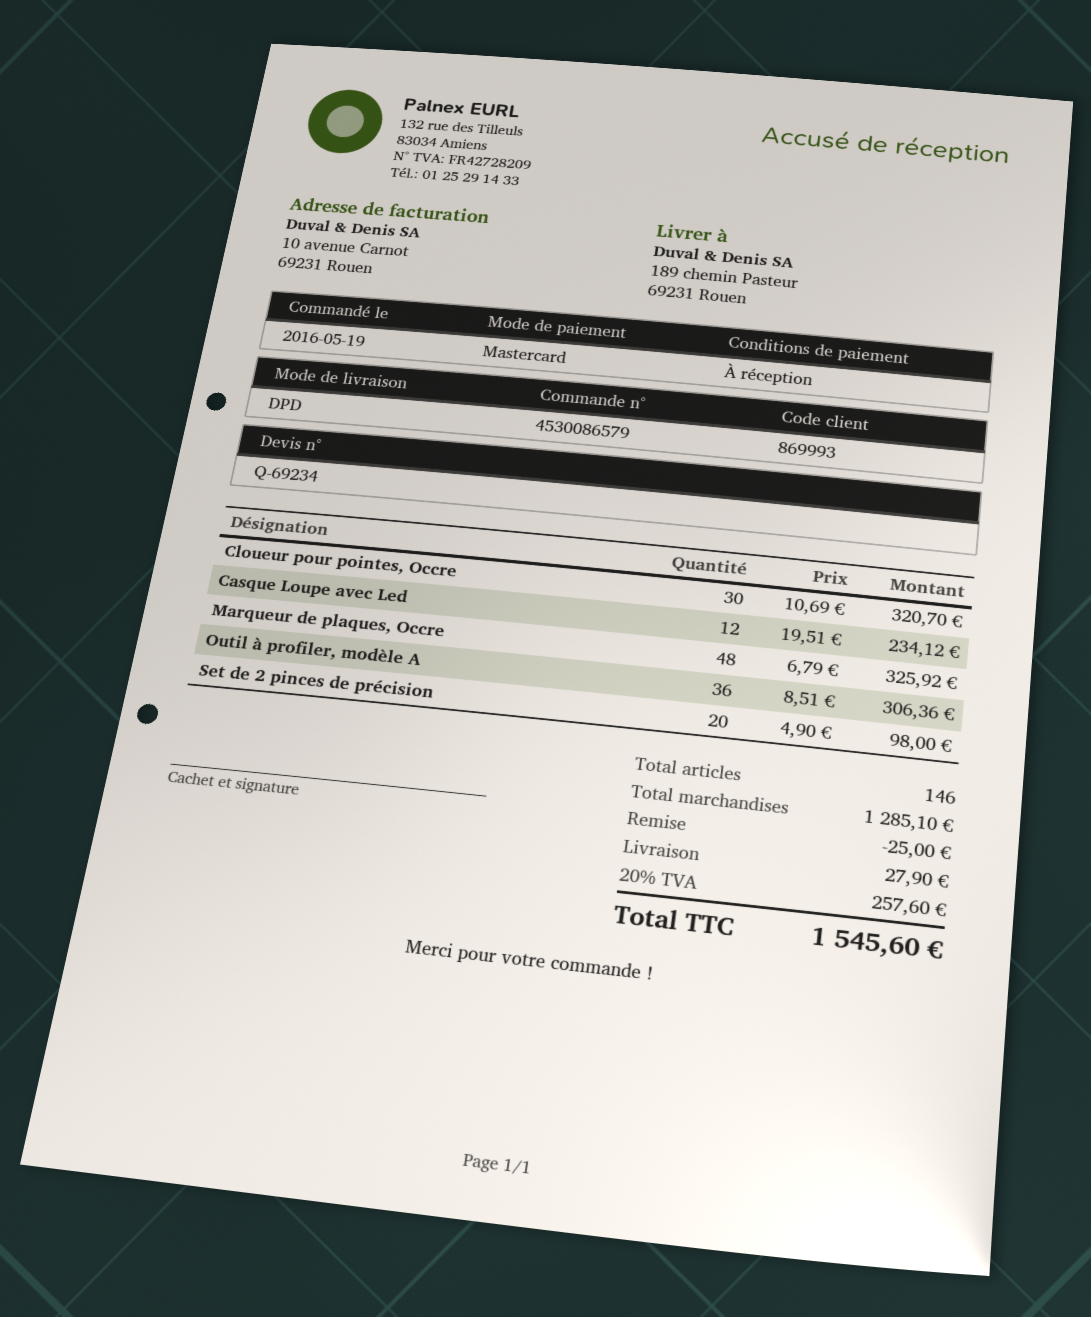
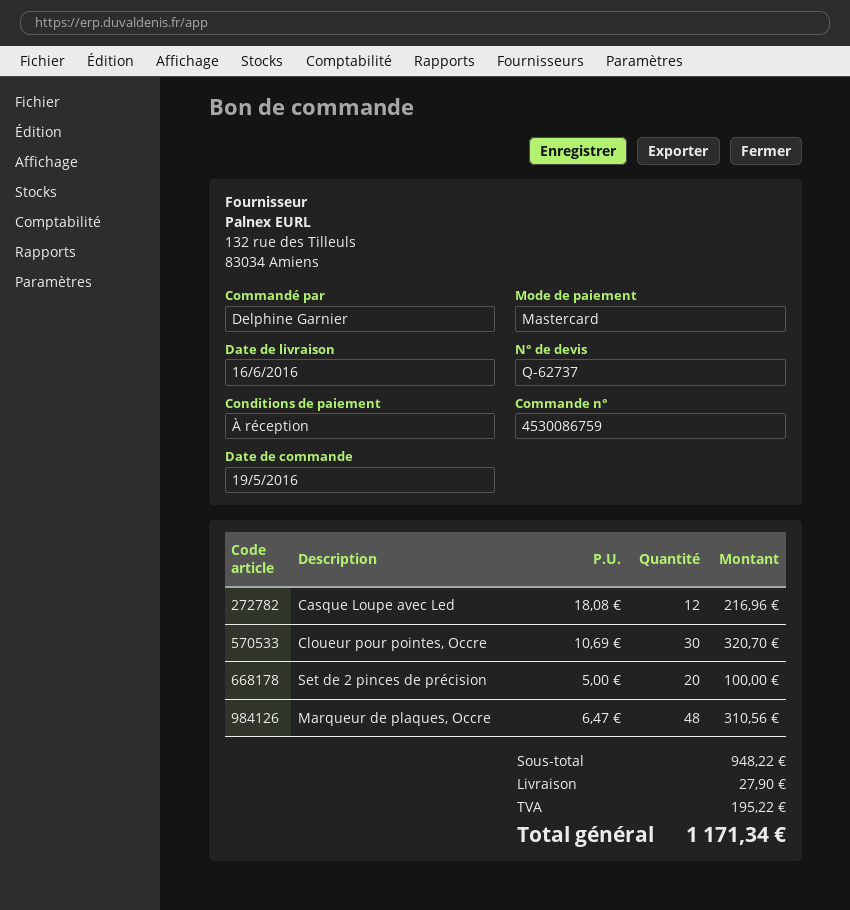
quote number: Q-69234 -> Q-62737
order number: 4530086579 -> 4530086759
Casque Loupe avec Led: 12 x 19.51 = 234.12 -> 12 x 18.08 = 216.96
Marqueur de plaques, Occre: 48 x 6.79 = 325.92 -> 48 x 6.47 = 310.56
Outil à profiler, modèle A: 36 x 8.51 = 306.36 -> none
Set de 2 pinces de précision: 20 x 4.90 = 98.00 -> 20 x 5.00 = 100.00
subtotal: 1285.10 -> 948.22
discount: 25.00 -> none
tax: 257.60 -> 195.22
total: 1545.60 -> 1171.34

